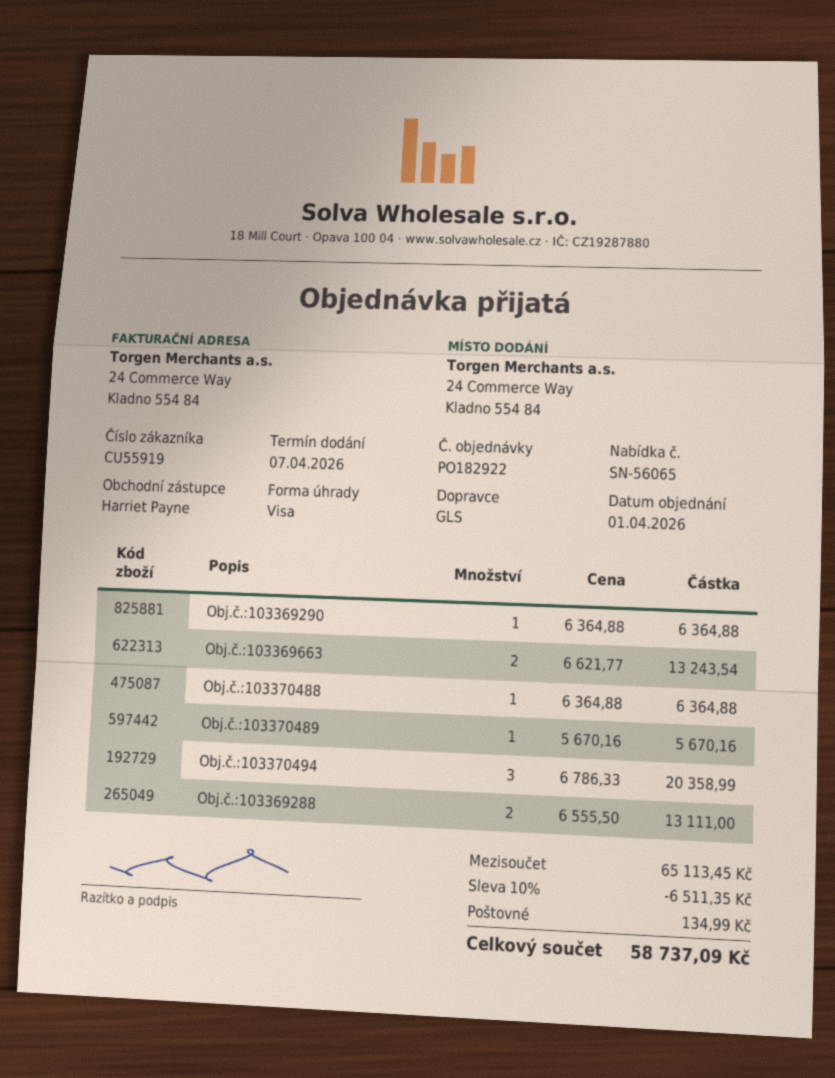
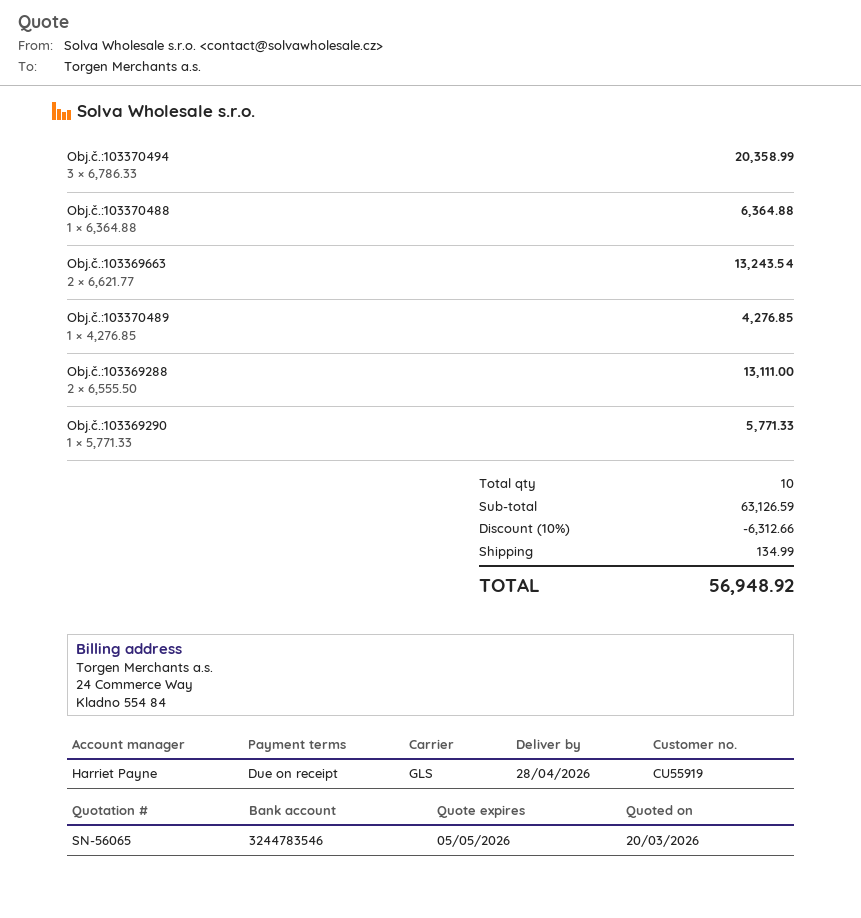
delivery date: 2026-04-07 -> 2026-04-28
Obj.č.:103369290: 1 x 6364.88 = 6364.88 -> 1 x 5771.33 = 5771.33
Obj.č.:103370489: 1 x 5670.16 = 5670.16 -> 1 x 4276.85 = 4276.85
subtotal: 65113.45 -> 63126.59
discount: 10% = 6511.35 -> 10% = 6312.66
total: 58737.09 -> 56948.92

